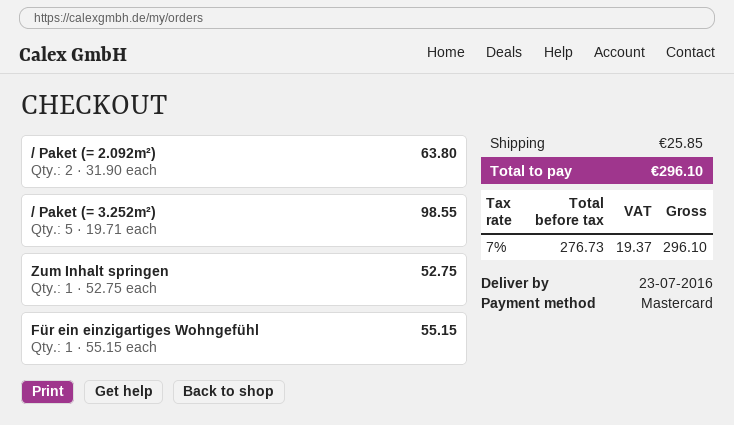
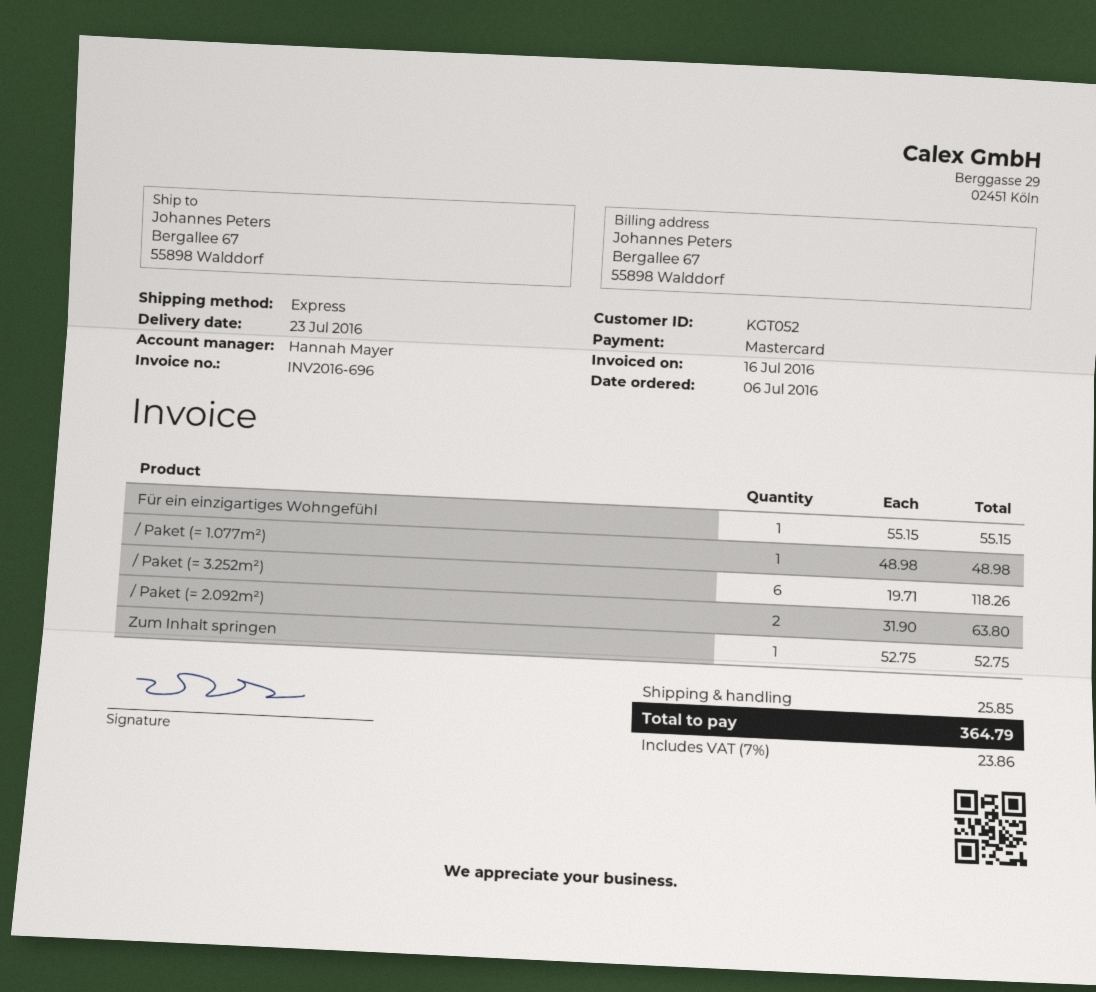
/ Paket (= 3.252m²): 5 x 19.71 = 98.55 -> 6 x 19.71 = 118.26
/ Paket (= 1.077m²): none -> 1 x 48.98 = 48.98
tax: 7% = 19.37 -> 7% = 23.86
total: 296.10 -> 364.79

